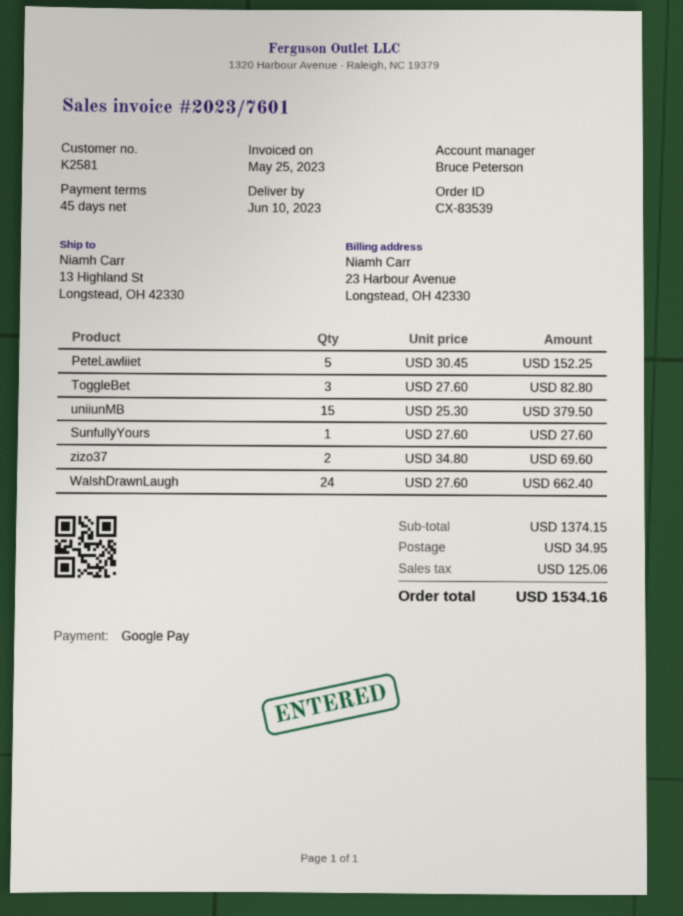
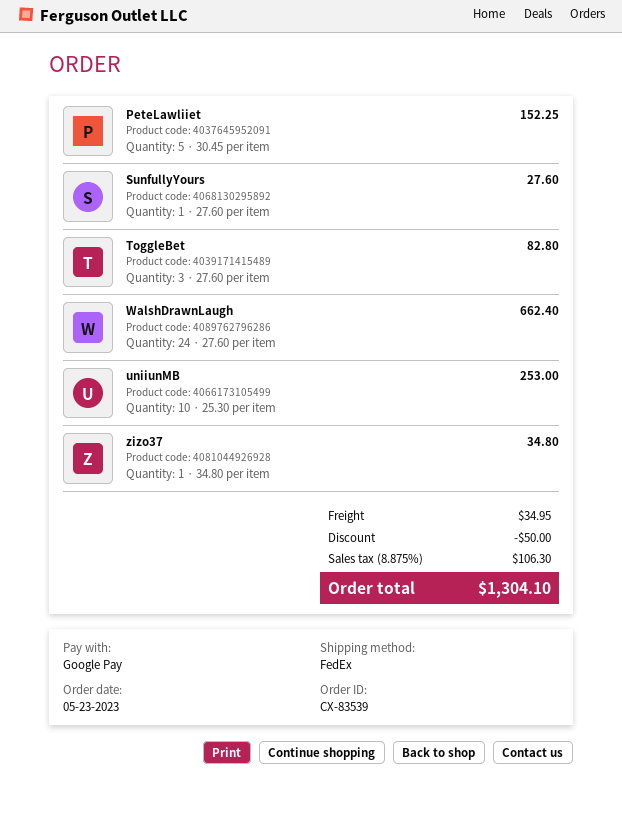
uniiunMB: 15 x 25.30 = 379.50 -> 10 x 25.30 = 253.00
zizo37: 2 x 34.80 = 69.60 -> 1 x 34.80 = 34.80
discount: none -> 50.00
tax: 125.06 -> 106.30
total: 1534.16 -> 1304.10

